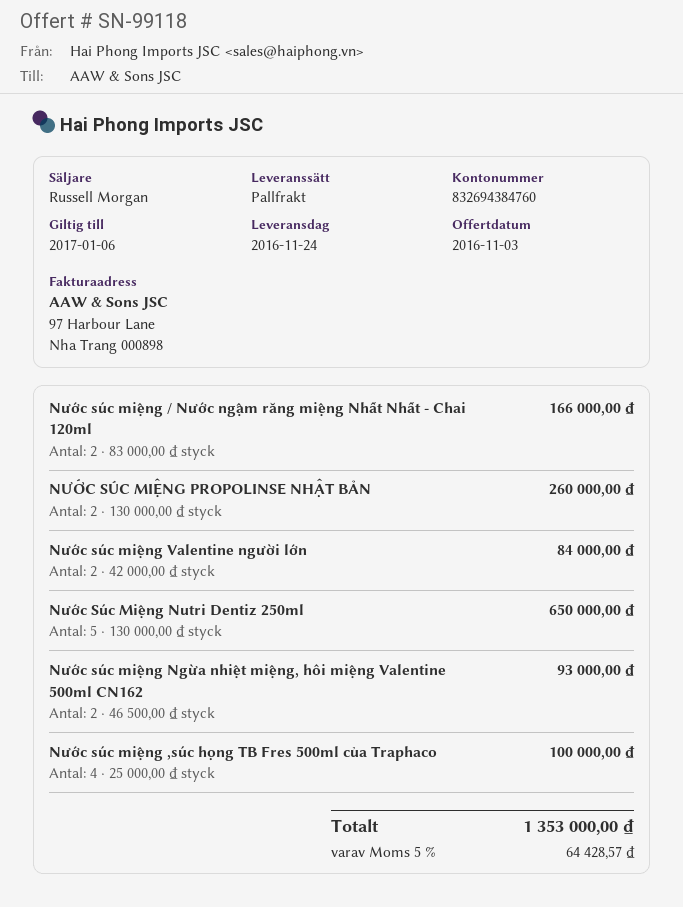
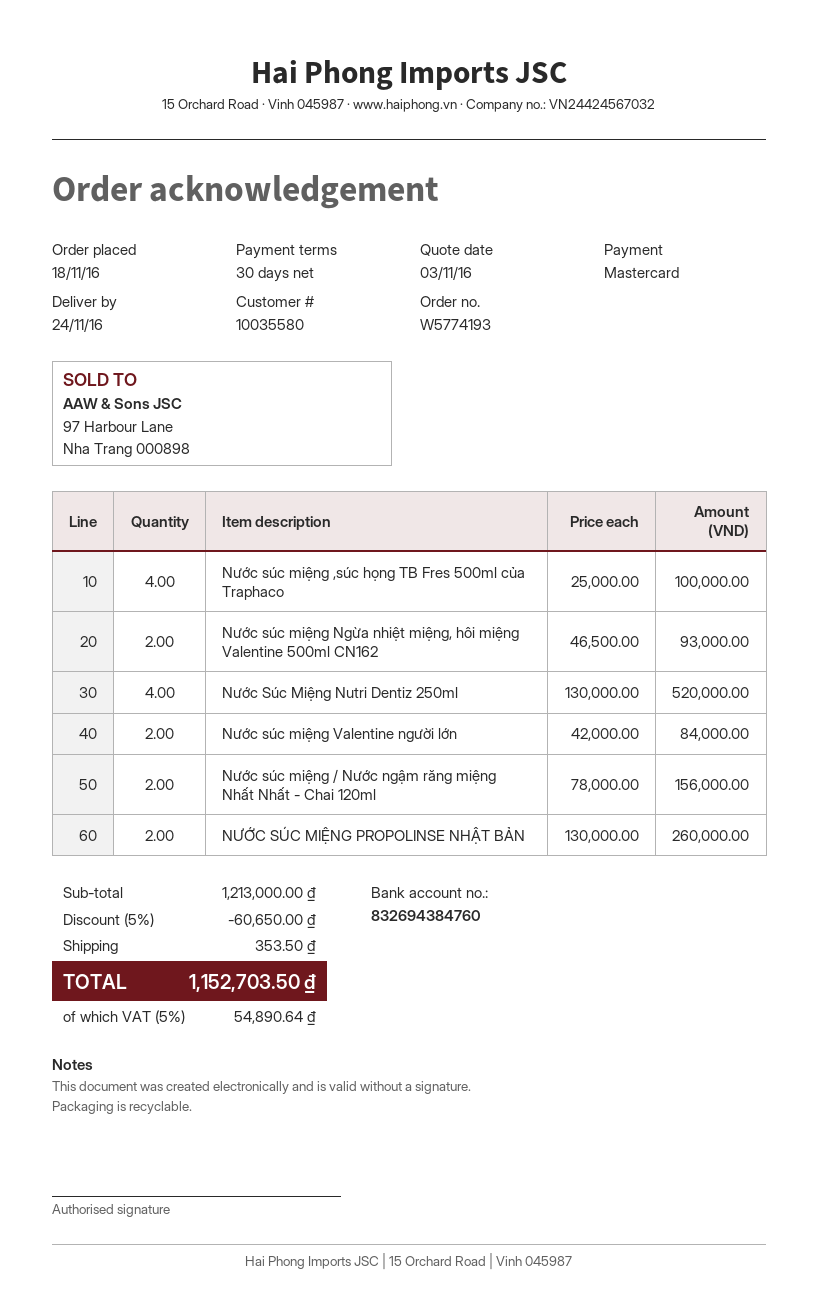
Nước súc miệng / Nước ngậm răng miệng Nhất Nhất - Chai 120ml: 2 x 83000.00 = 166000.00 -> 2 x 78000.00 = 156000.00
Nước Súc Miệng Nutri Dentiz 250ml: 5 x 130000.00 = 650000.00 -> 4 x 130000.00 = 520000.00
discount: none -> 5% = 60650.00
shipping: none -> 353.50
tax: 5% = 64428.57 -> 5% = 54890.64
total: 1353000.00 -> 1152703.50

